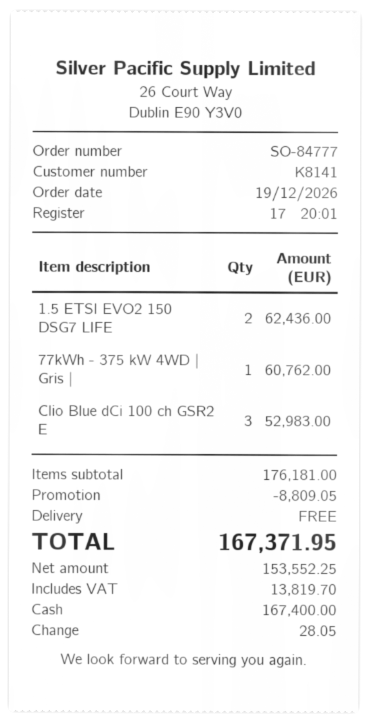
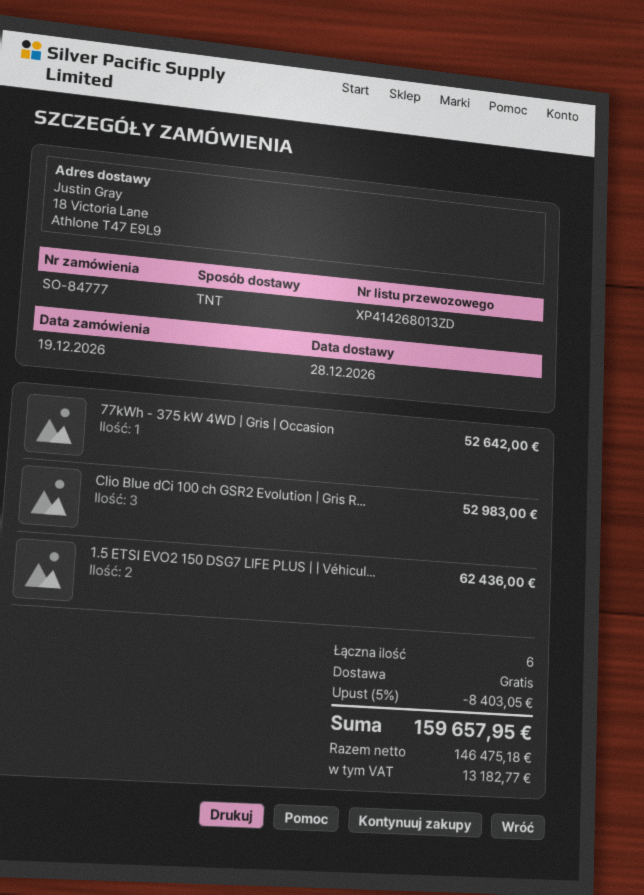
77kWh - 375 kW 4WD | Gris |: 1 for 60762.00 -> 1 for 52642.00
discount: 8809.05 -> 8403.05
net: 153552.25 -> 146475.18
tax: 13819.70 -> 13182.77
total: 167371.95 -> 159657.95

